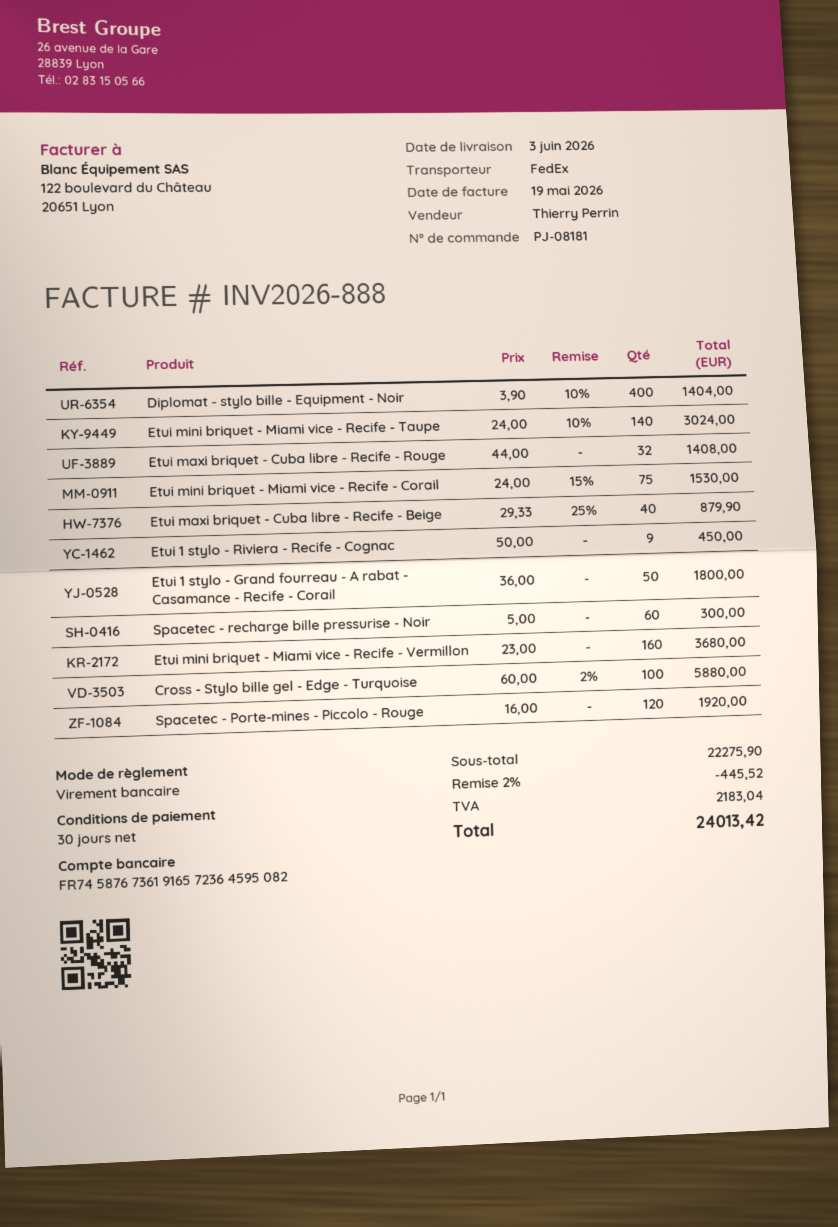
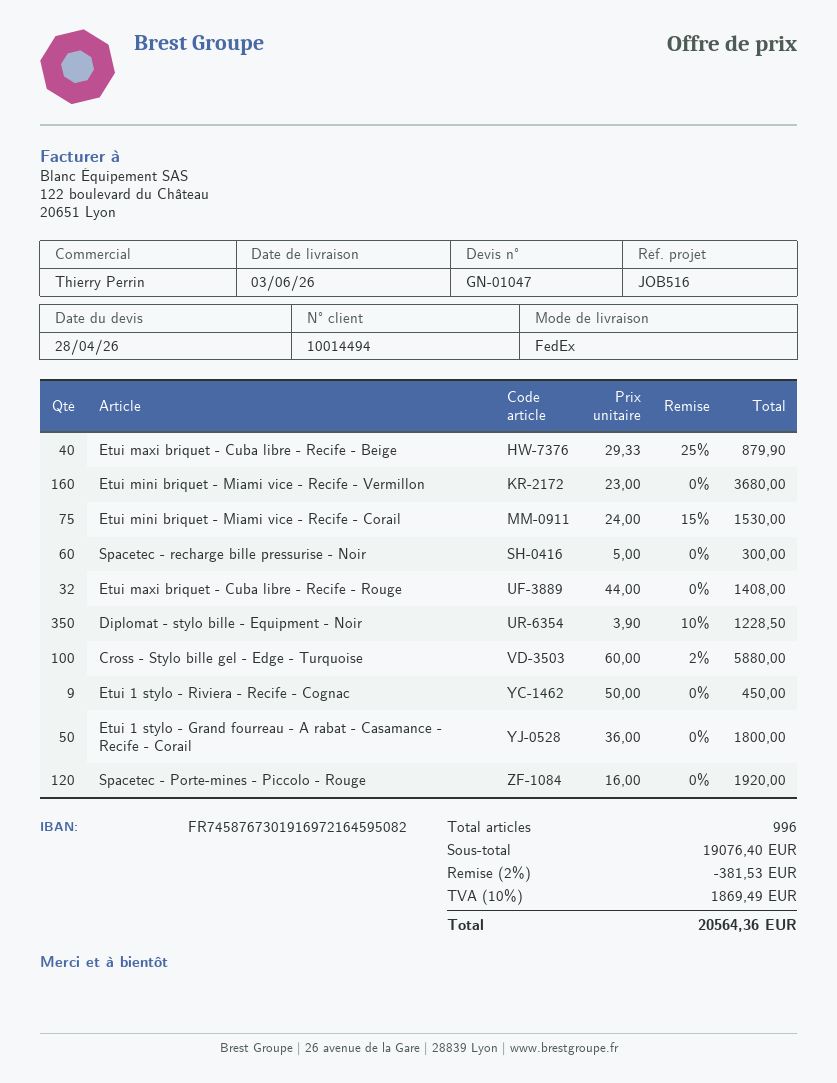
bank account: FR7458767361916572364595082 -> FR7458767301916972164595082
Diplomat - stylo bille - Equipment - Noir: 400 x 3.90 - 10% = 1404.00 -> 350 x 3.90 - 10% = 1228.50
Etui mini briquet - Miami vice - Recife - Taupe: 140 x 24.00 - 10% = 3024.00 -> none
subtotal: 22275.90 -> 19076.40
discount: 2% = 445.52 -> 2% = 381.53
tax: 2183.04 -> 1869.49
total: 24013.42 -> 20564.36

